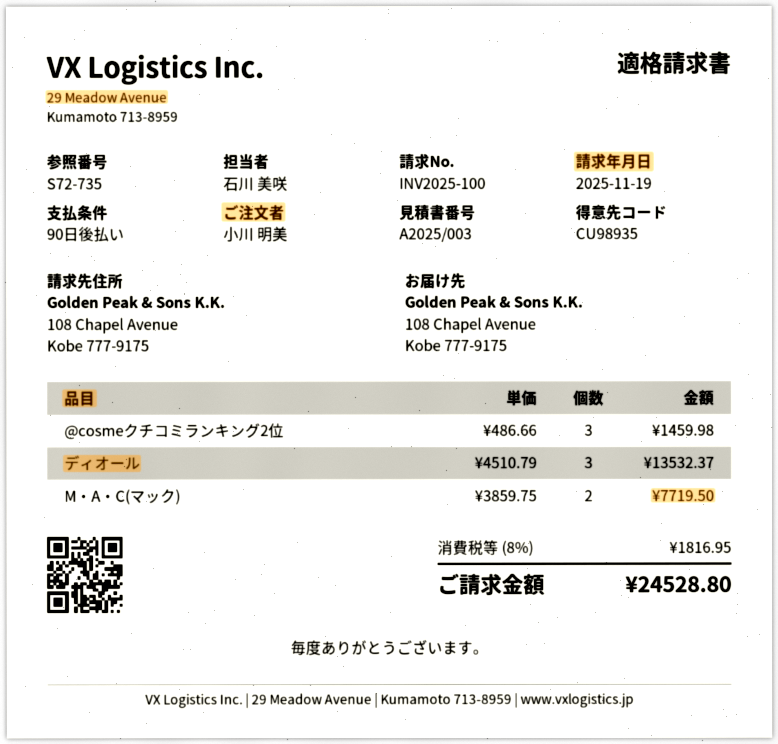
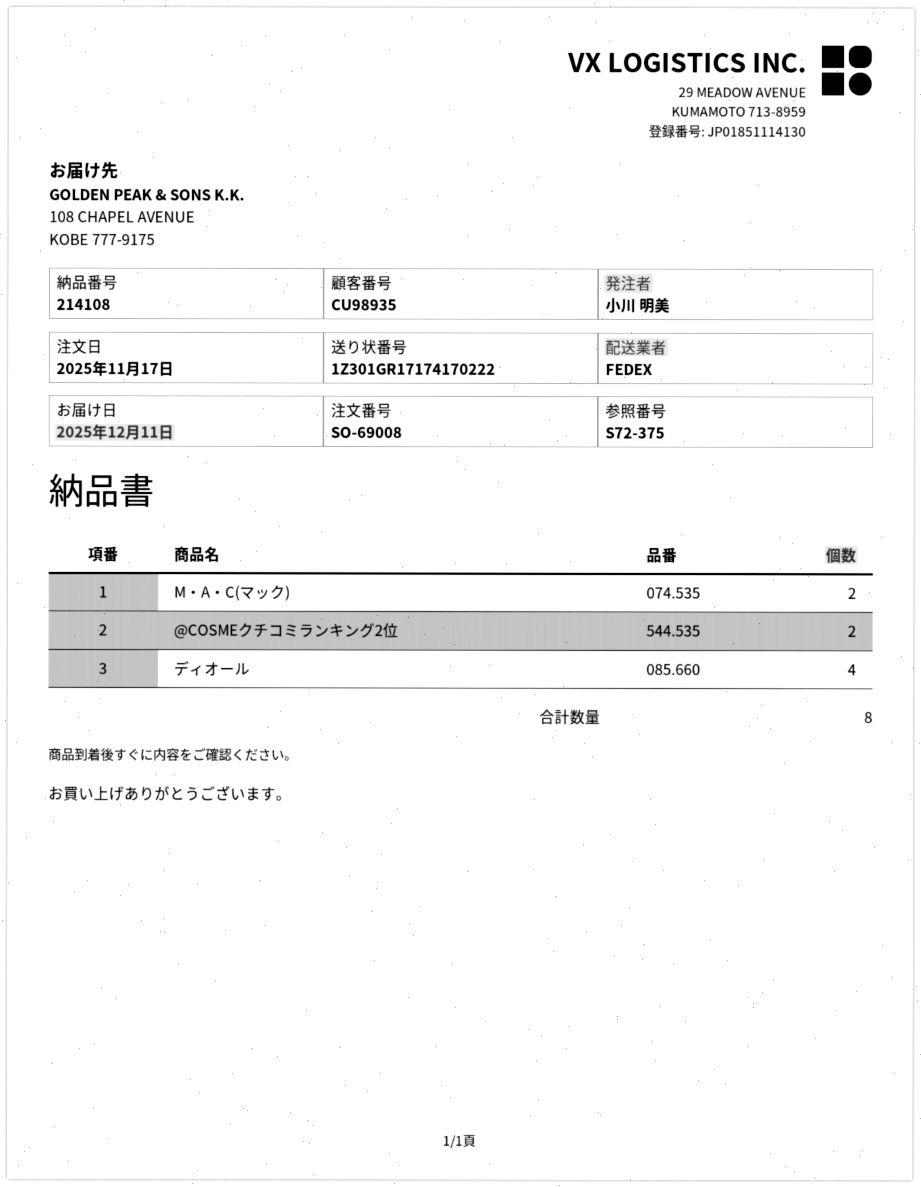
reference: S72-735 -> S72-375
@cosmeクチコミランキング2位: 3 -> 2
ディオール: 3 -> 4

